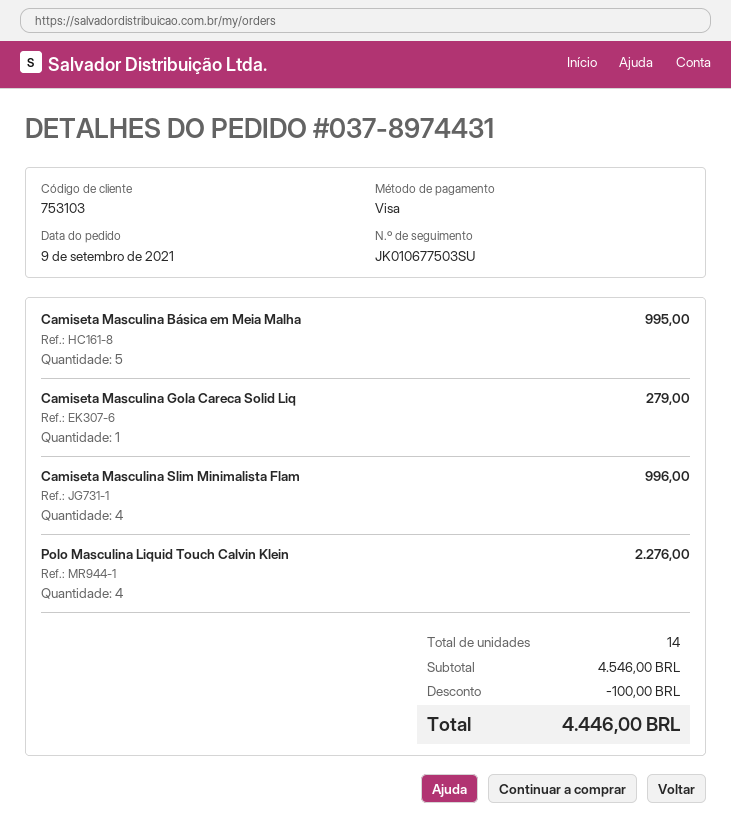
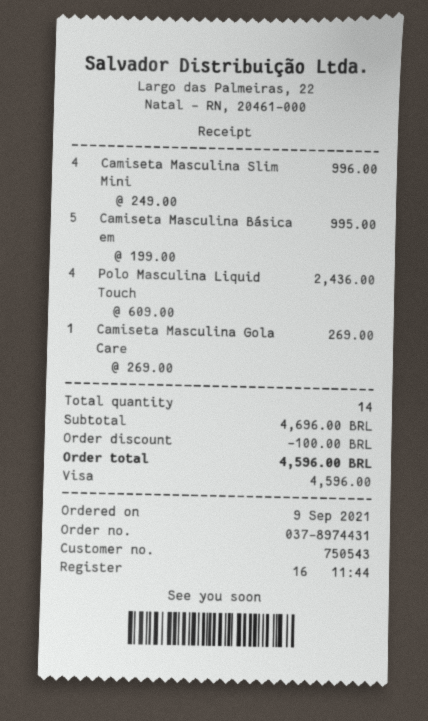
customer number: 753103 -> 750543
Camiseta Masculina Gola Careca Solid Liq: 1 for 279.00 -> 1 for 269.00
Polo Masculina Liquid Touch Calvin Klein: 4 for 2276.00 -> 4 for 2436.00
subtotal: 4546.00 -> 4696.00
total: 4446.00 -> 4596.00

